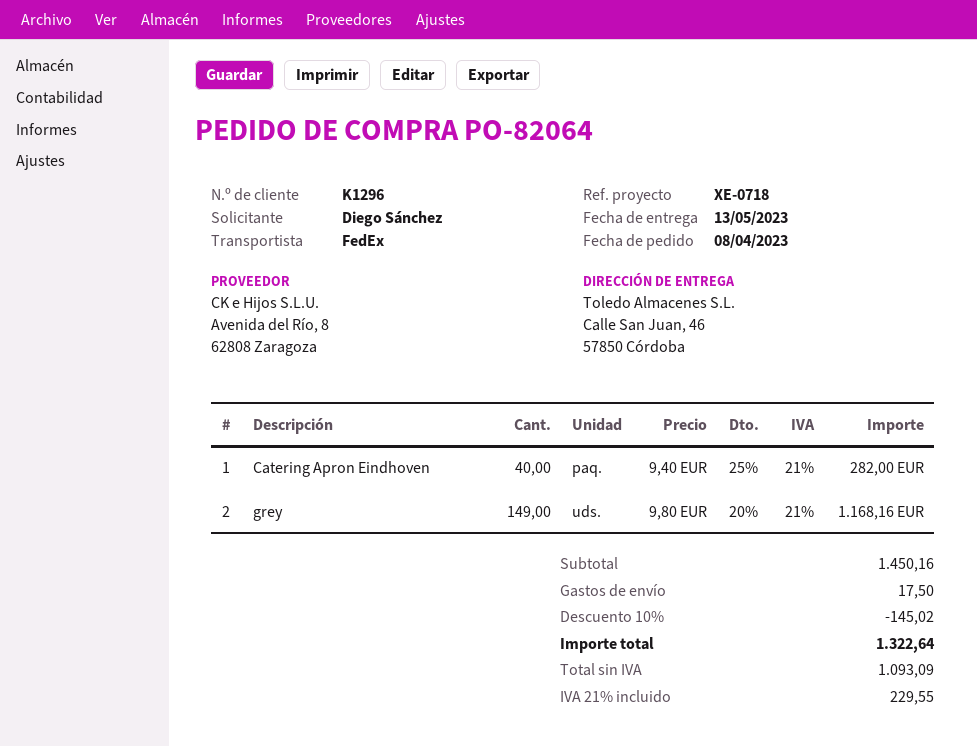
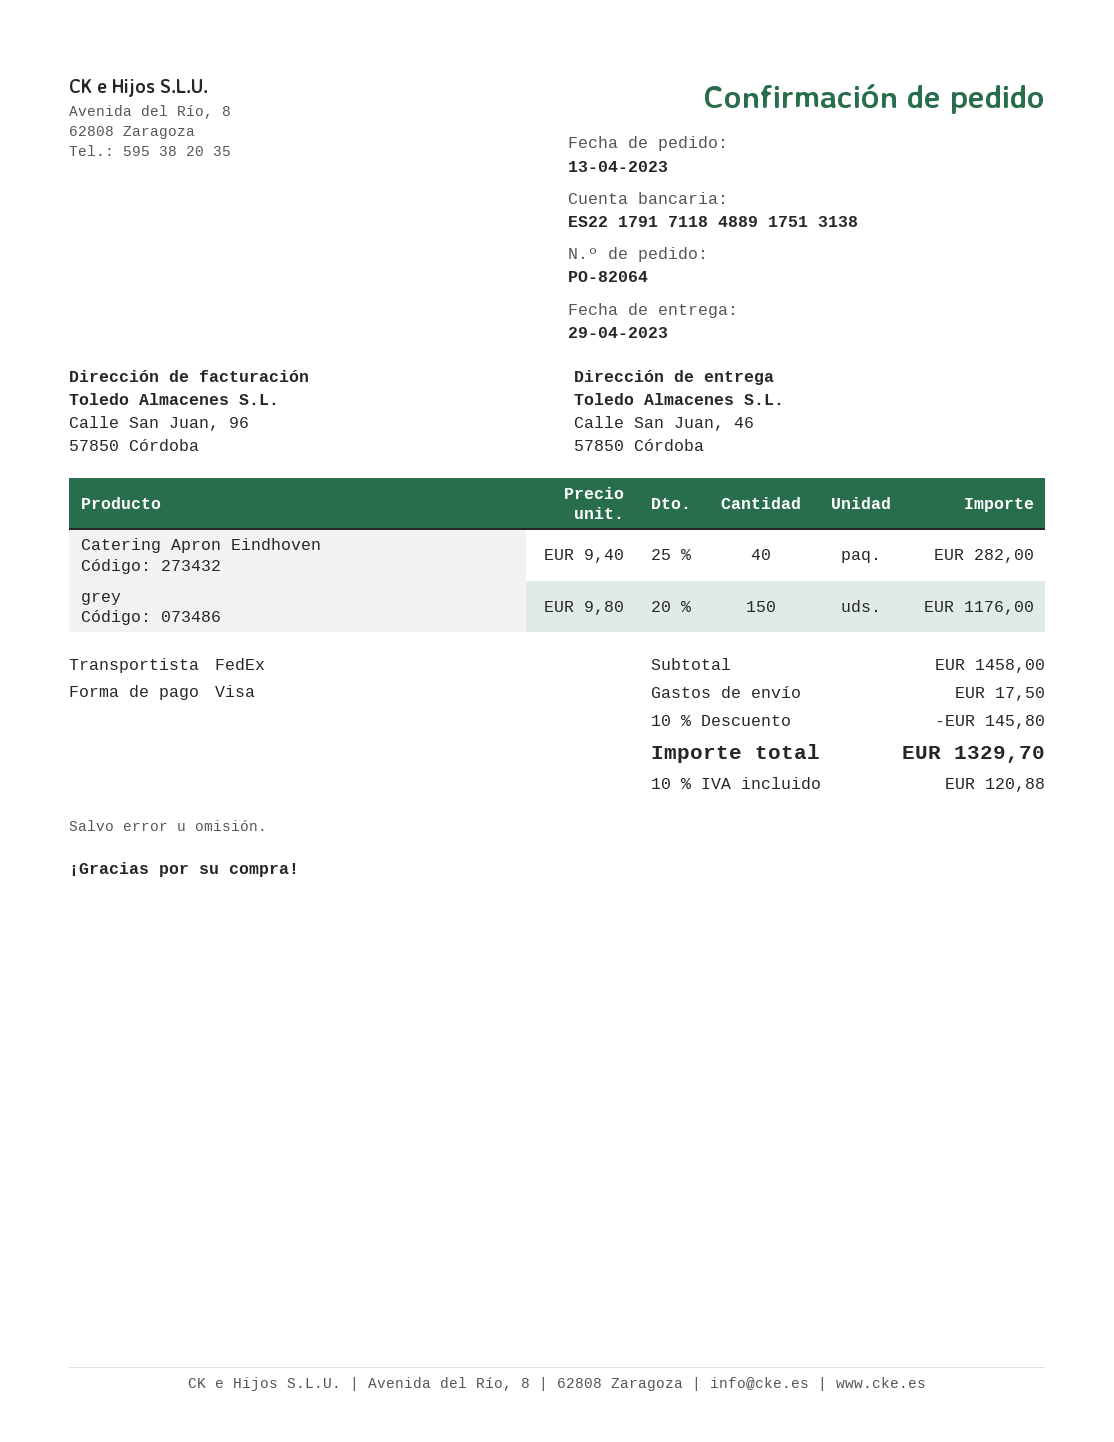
order date: 2023-04-08 -> 2023-04-13
delivery date: 2023-05-13 -> 2023-04-29
grey: 149 x 9.80 - 20% = 1168.16 -> 150 x 9.80 - 20% = 1176.00
subtotal: 1450.16 -> 1458.00
discount: 10% = 145.02 -> 10% = 145.80
tax: 21% = 229.55 -> 10% = 120.88
total: 1322.64 -> 1329.70

